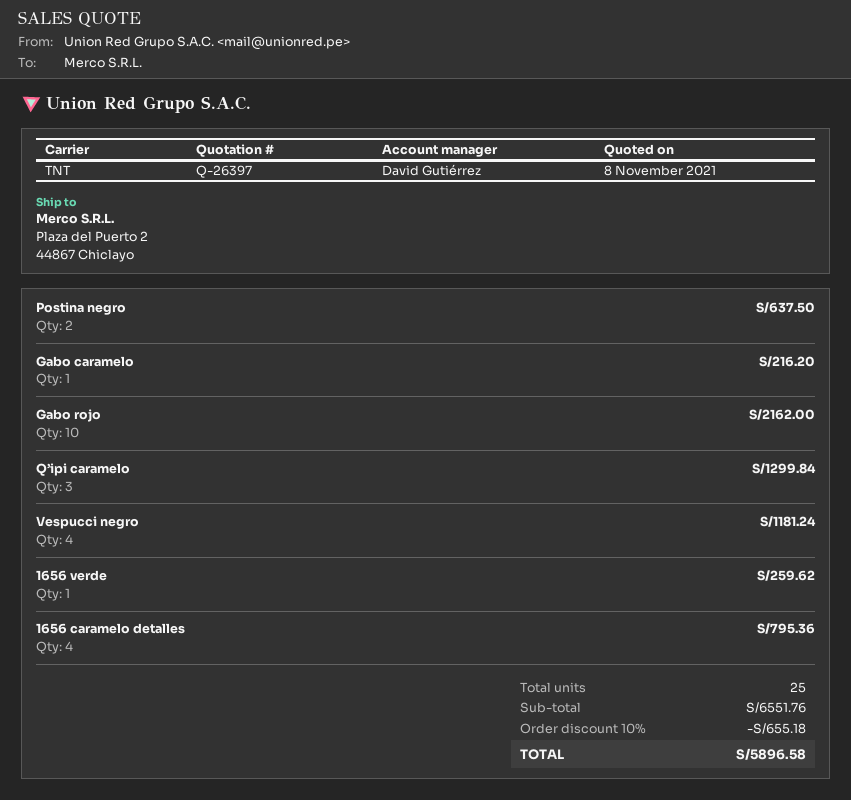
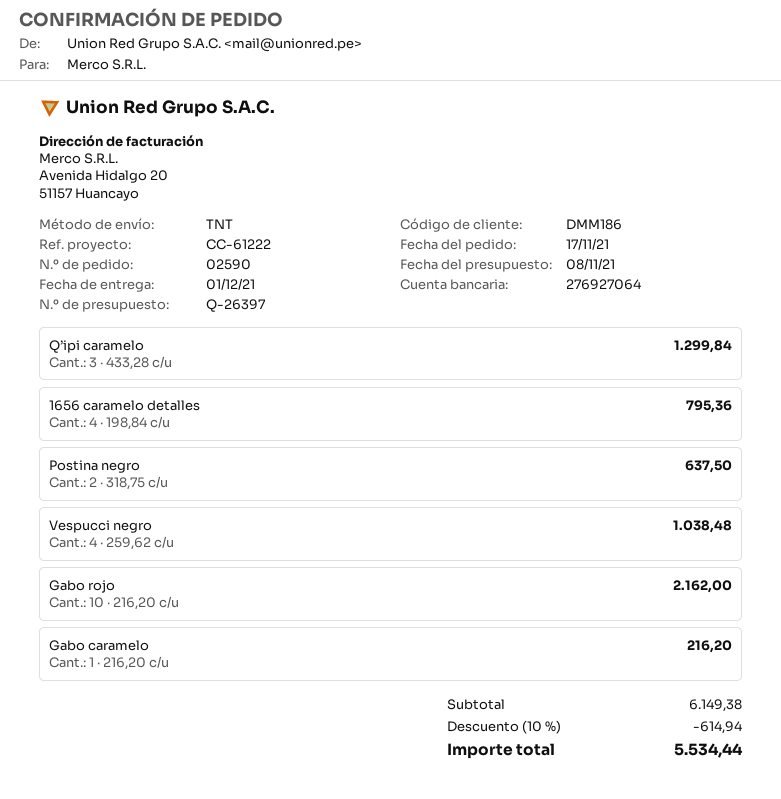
Vespucci negro: 4 for 1181.24 -> 4 for 1038.48
1656 verde: 1 for 259.62 -> none
subtotal: 6551.76 -> 6149.38
discount: 10% = 655.18 -> 10% = 614.94
total: 5896.58 -> 5534.44

